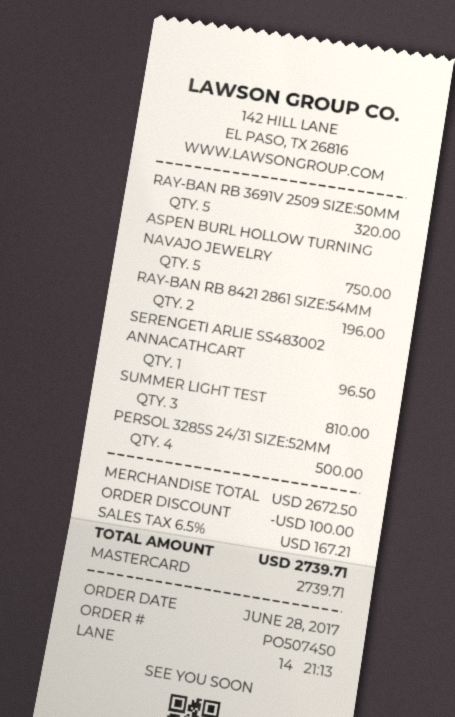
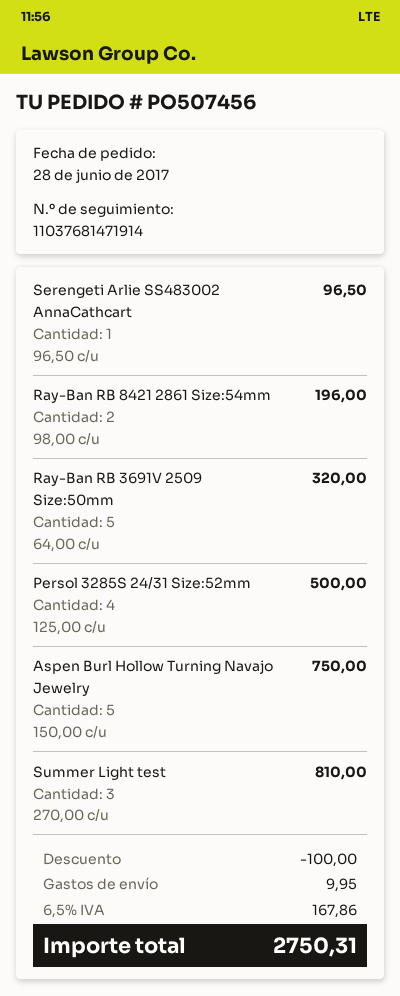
order number: PO507450 -> PO507456
shipping: none -> 9.95
tax: 6.5% = 167.21 -> 6.5% = 167.86
total: 2739.71 -> 2750.31

